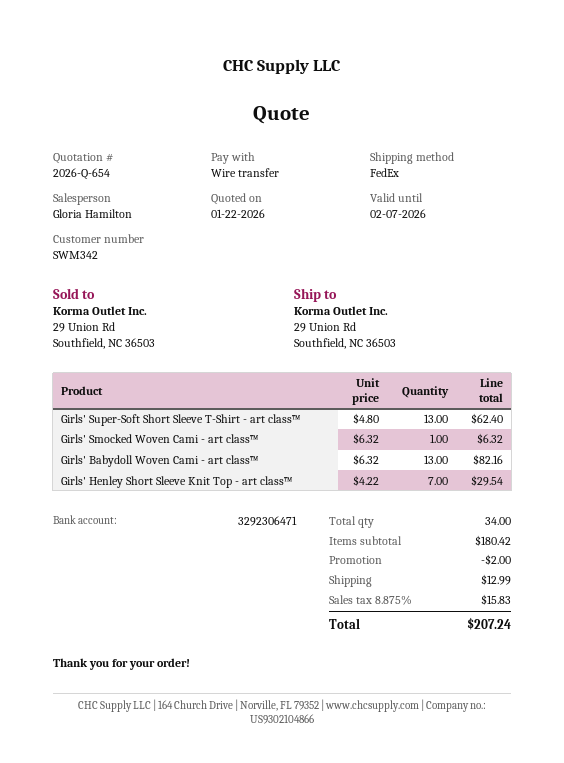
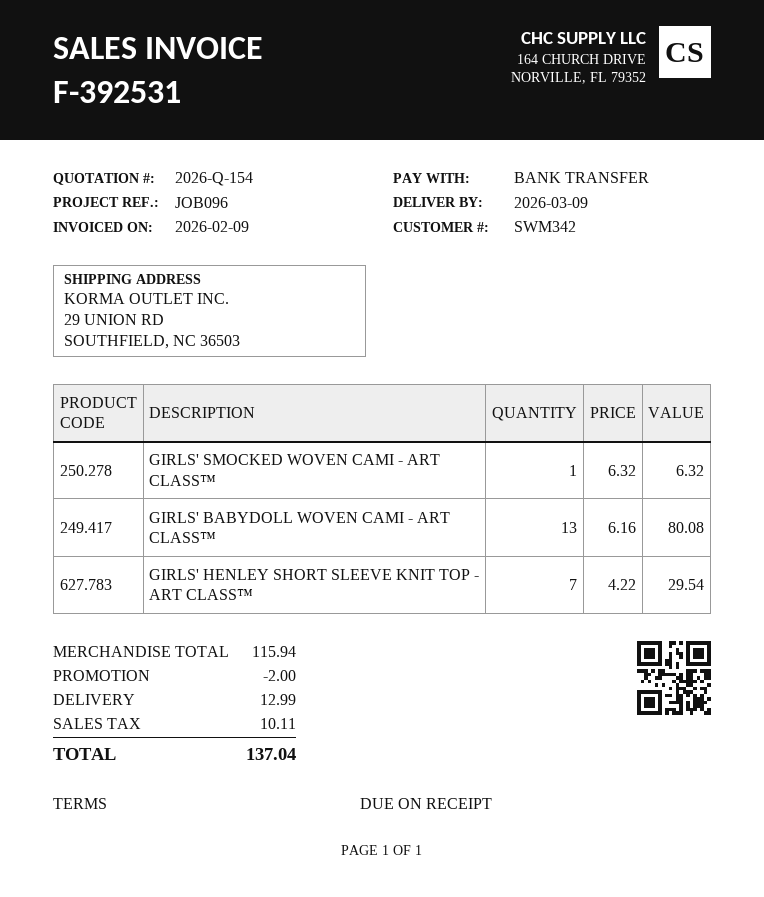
quote number: 2026-Q-654 -> 2026-Q-154
Girls' Super-Soft Short Sleeve T-Shirt - art class™: 13 x 4.80 = 62.40 -> none
Girls' Babydoll Woven Cami - art class™: 13 x 6.32 = 82.16 -> 13 x 6.16 = 80.08
subtotal: 180.42 -> 115.94
tax: 15.83 -> 10.11
total: 207.24 -> 137.04

